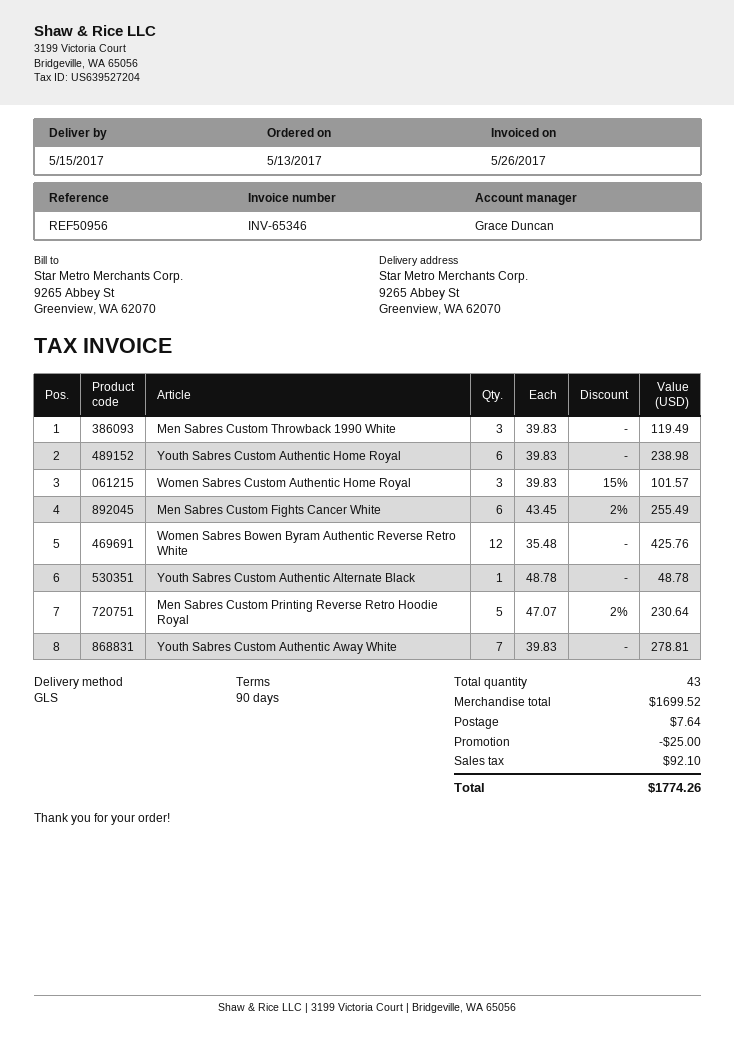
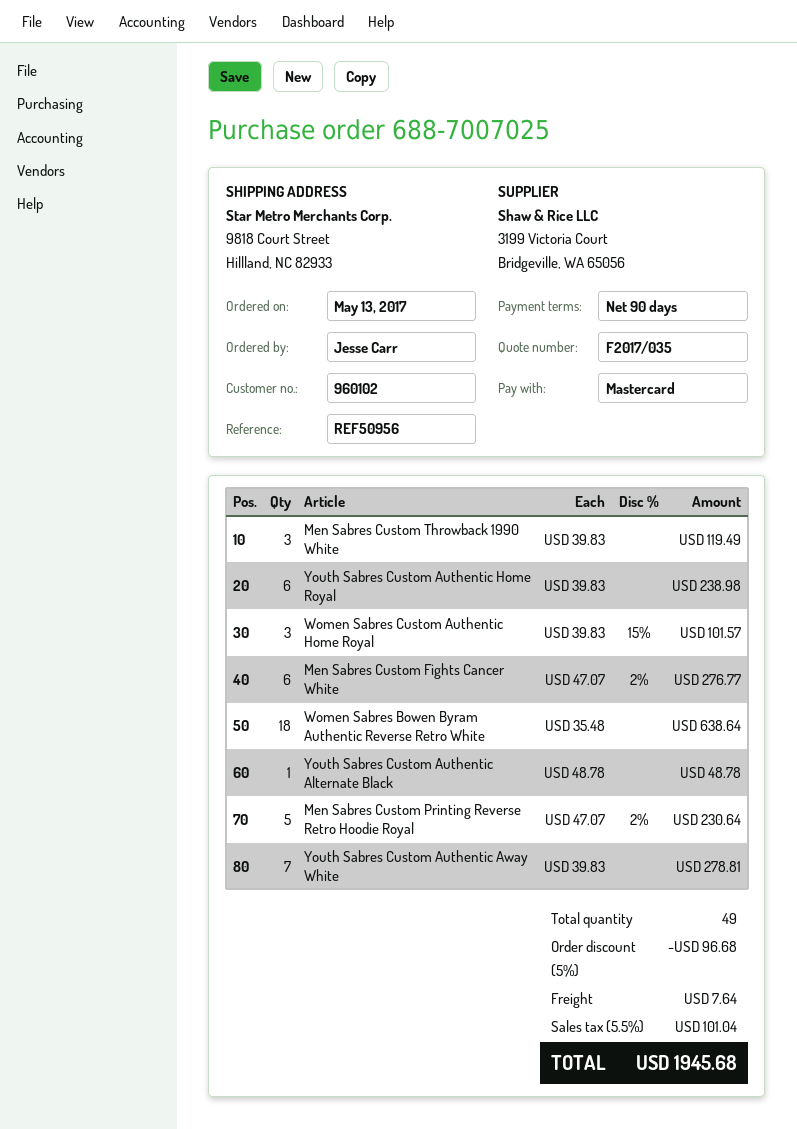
ship to: 9265 Abbey St, Greenview, WA 62070 -> 9818 Court Street, Hillland, NC 82933
Men Sabres Custom Fights Cancer White: 6 x 43.45 - 2% = 255.49 -> 6 x 47.07 - 2% = 276.77
Women Sabres Bowen Byram Authentic Reverse Retro White: 12 x 35.48 = 425.76 -> 18 x 35.48 = 638.64
total quantity: 43 -> 49
discount: 25.00 -> 96.68
tax: 92.10 -> 101.04
total: 1774.26 -> 1945.68

